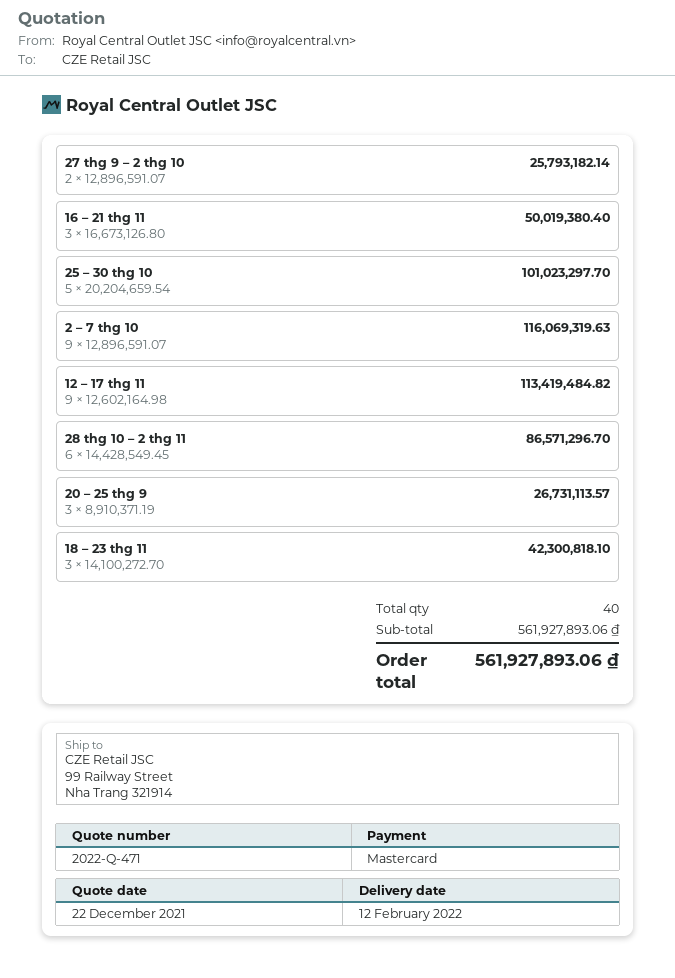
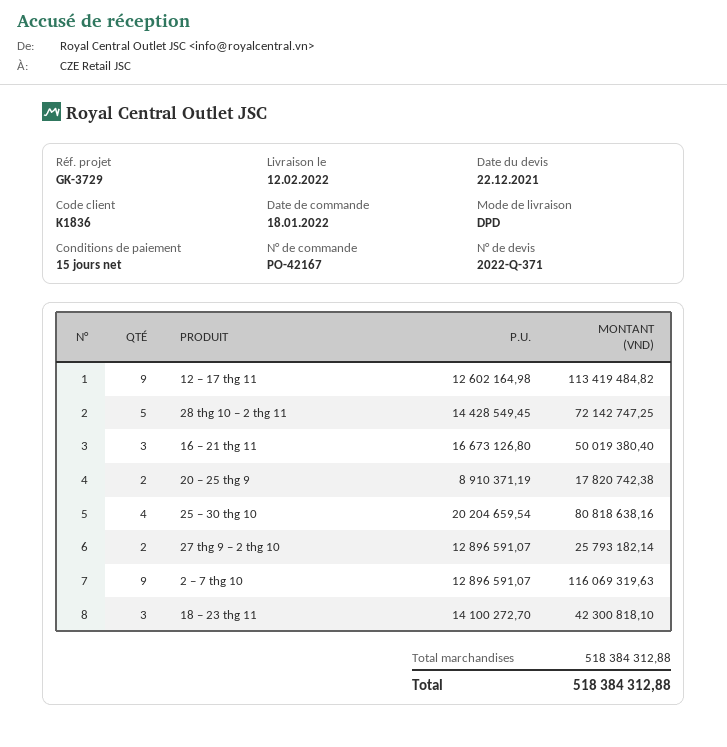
quote number: 2022-Q-471 -> 2022-Q-371
25 – 30 thg 10: 5 x 20204659.54 = 101023297.70 -> 4 x 20204659.54 = 80818638.16
28 thg 10 – 2 thg 11: 6 x 14428549.45 = 86571296.70 -> 5 x 14428549.45 = 72142747.25
20 – 25 thg 9: 3 x 8910371.19 = 26731113.57 -> 2 x 8910371.19 = 17820742.38
subtotal: 561927893.06 -> 518384312.88
total: 561927893.06 -> 518384312.88

